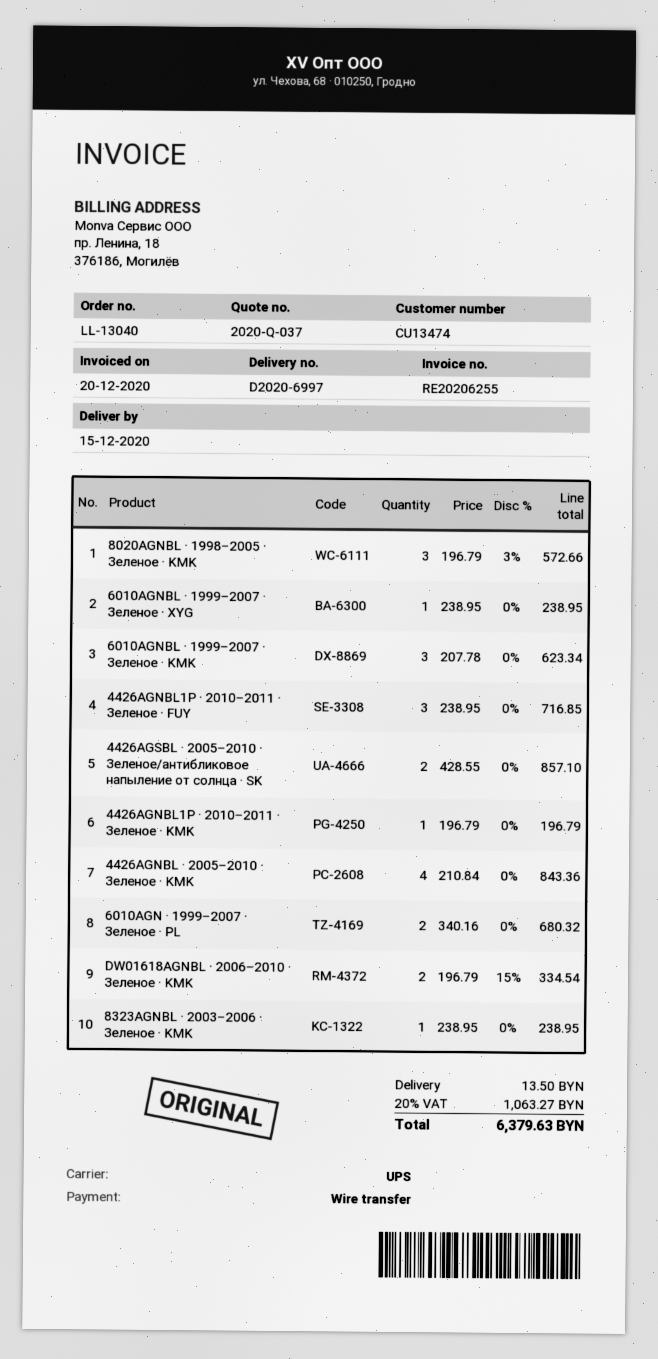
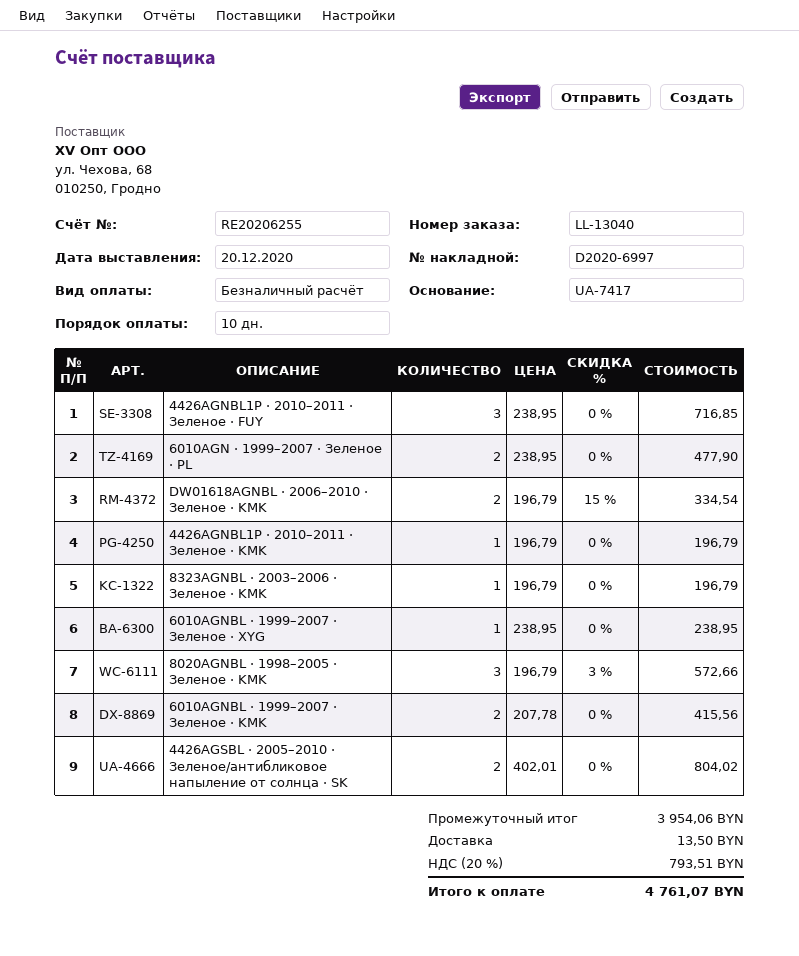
6010AGNBL · 1999–2007 · Зеленое · KMK: 3 x 207.78 = 623.34 -> 2 x 207.78 = 415.56
4426AGSBL · 2005–2010 · Зеленое/антибликовое напыление от солнца · SK: 2 x 428.55 = 857.10 -> 2 x 402.01 = 804.02
4426AGNBL · 2005–2010 · Зеленое · KMK: 4 x 210.84 = 843.36 -> none
6010AGN · 1999–2007 · Зеленое · PL: 2 x 340.16 = 680.32 -> 2 x 238.95 = 477.90
8323AGNBL · 2003–2006 · Зеленое · KMK: 1 x 238.95 = 238.95 -> 1 x 196.79 = 196.79
tax: 20% = 1063.27 -> 20% = 793.51
total: 6379.63 -> 4761.07

